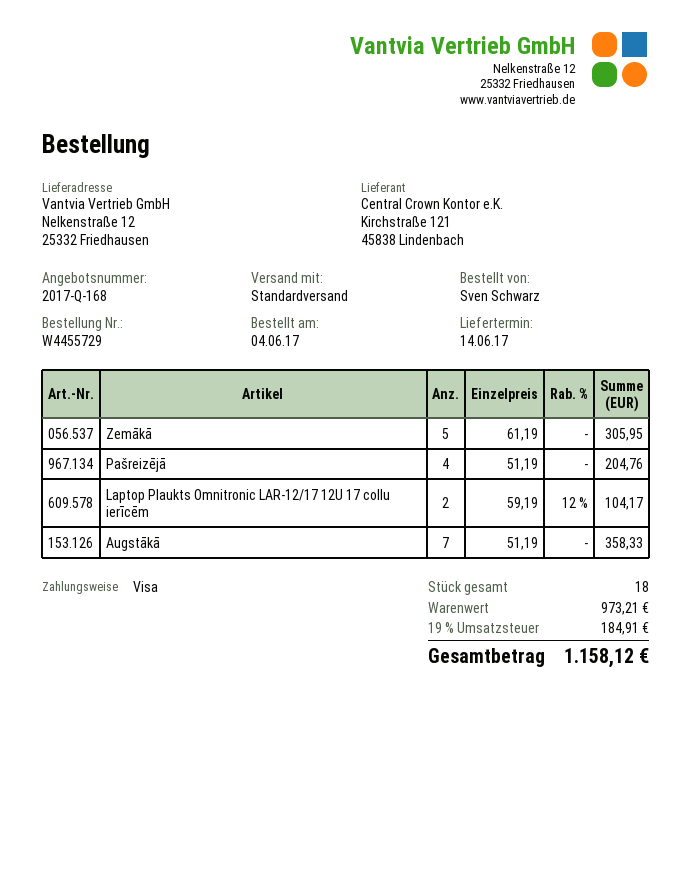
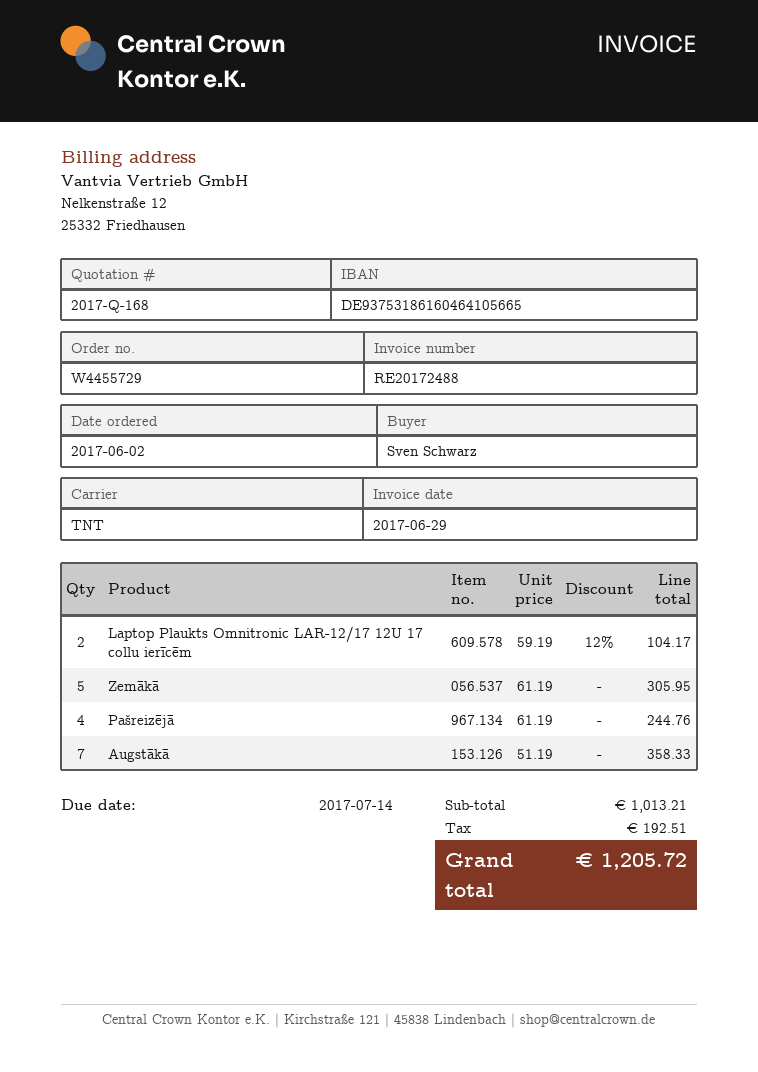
order date: 2017-06-04 -> 2017-06-02
shipping method: standard -> TNT
Pašreizējā: 4 x 51.19 = 204.76 -> 4 x 61.19 = 244.76
subtotal: 973.21 -> 1013.21
tax: 184.91 -> 192.51
total: 1158.12 -> 1205.72

